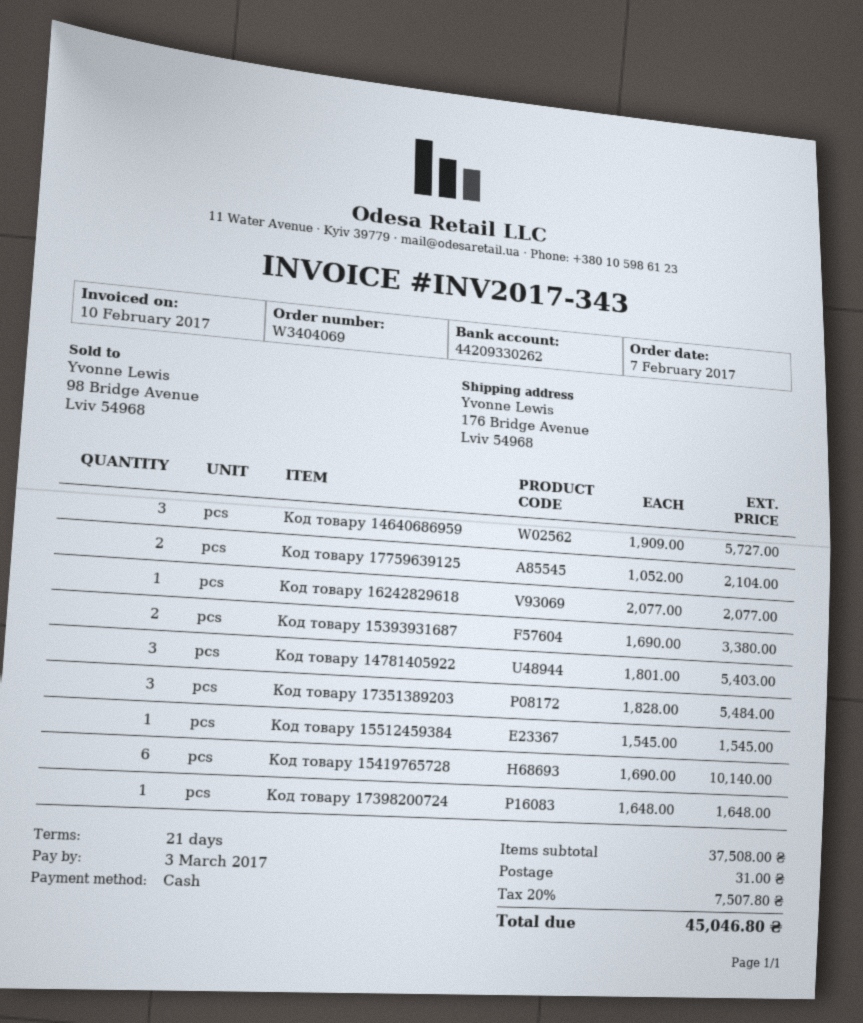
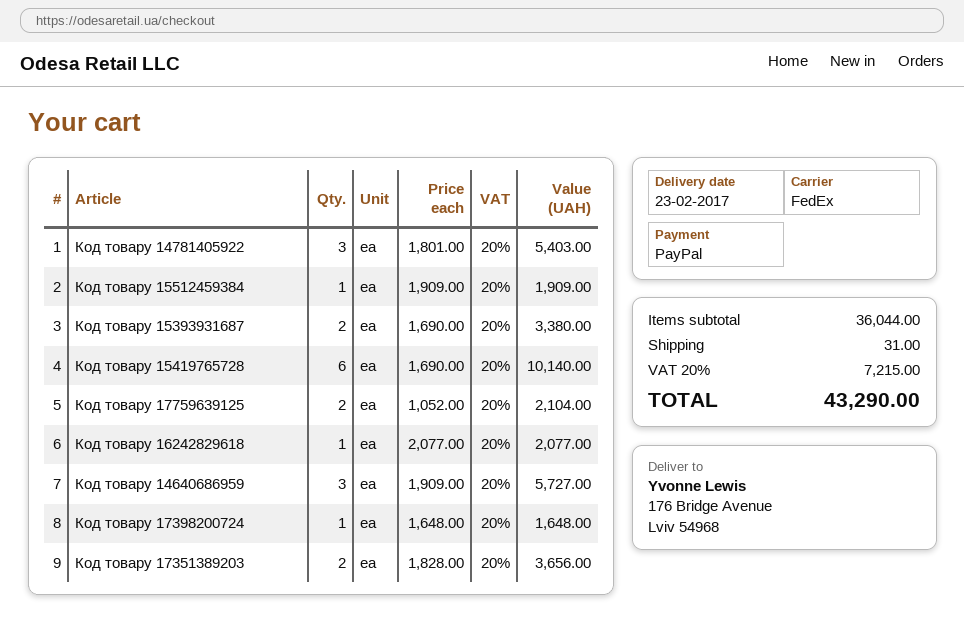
payment method: cash -> PayPal
Код товару 17351389203: 3 x 1828.00 = 5484.00 -> 2 x 1828.00 = 3656.00
Код товару 15512459384: 1 x 1545.00 = 1545.00 -> 1 x 1909.00 = 1909.00
subtotal: 37508.00 -> 36044.00
tax: 20% = 7507.80 -> 20% = 7215.00
total: 45046.80 -> 43290.00

